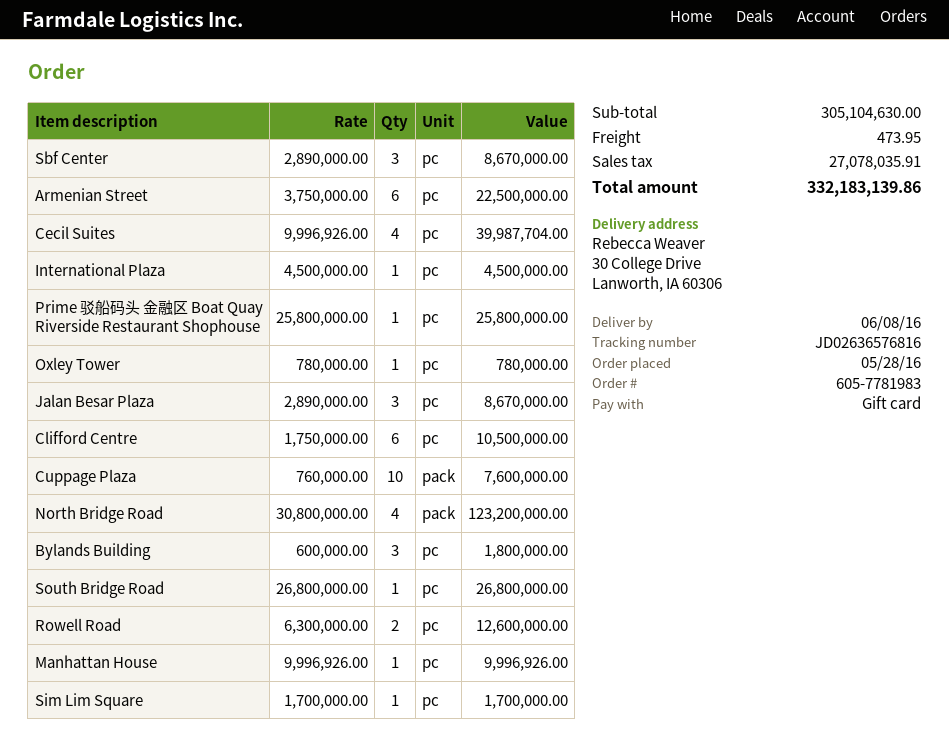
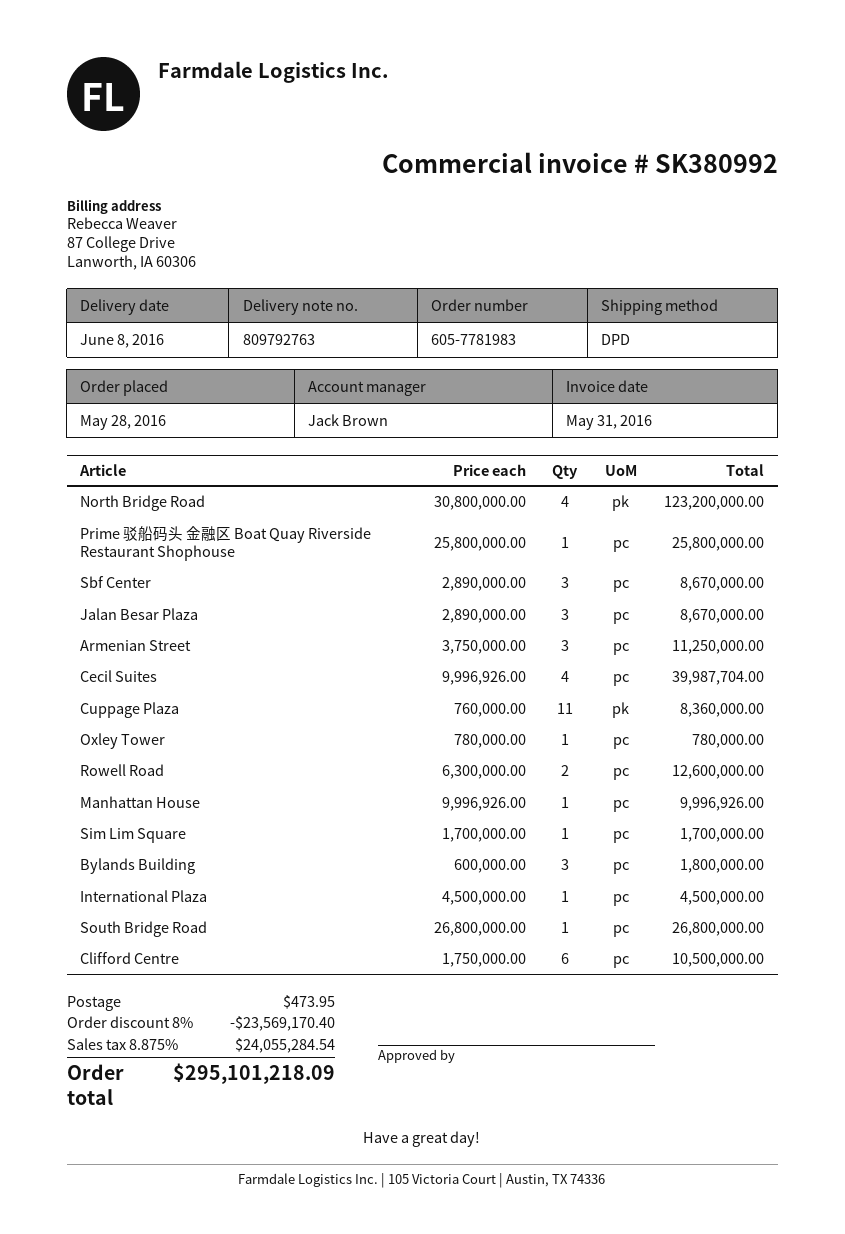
Armenian Street: 6 x 3750000.00 = 22500000.00 -> 3 x 3750000.00 = 11250000.00
Cuppage Plaza: 10 x 760000.00 = 7600000.00 -> 11 x 760000.00 = 8360000.00
discount: none -> 8% = 23569170.40
tax: 27078035.91 -> 24055284.54
total: 332183139.86 -> 295101218.09

